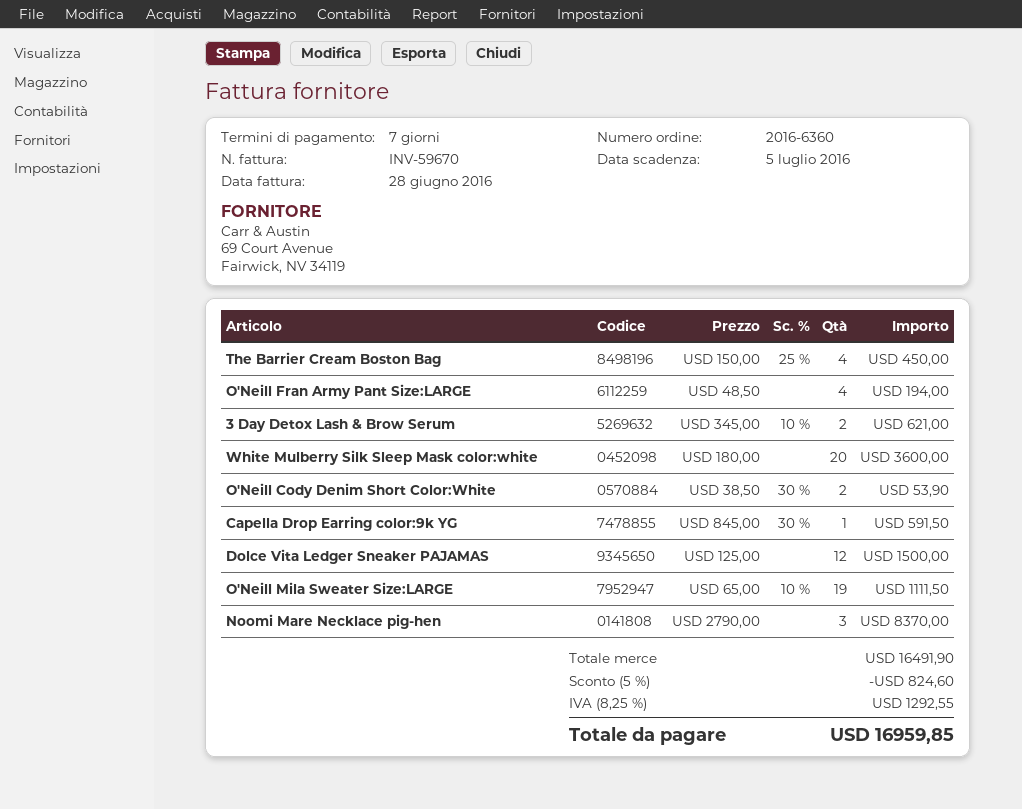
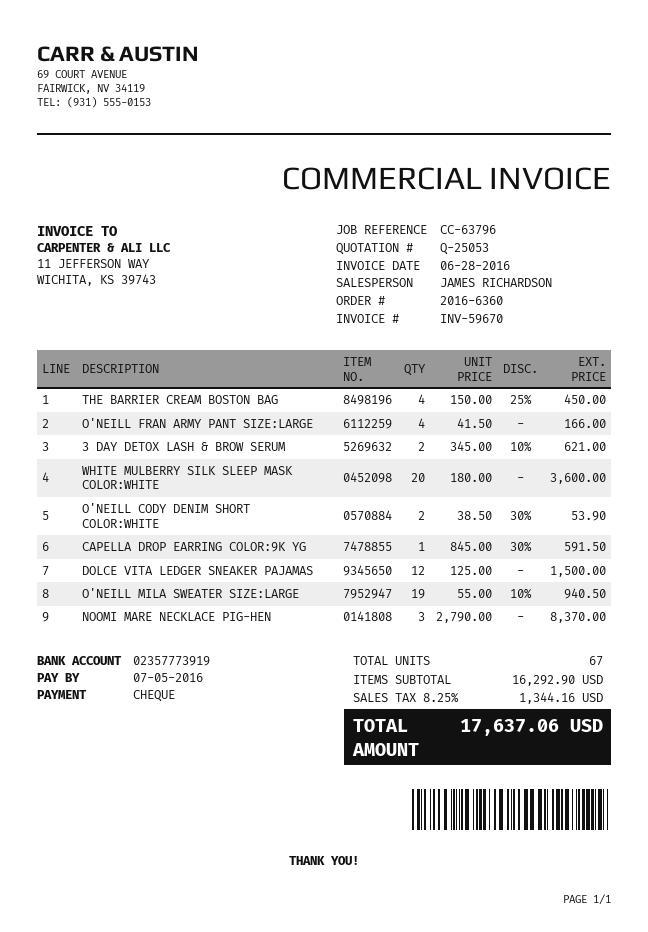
O'Neill Fran Army Pant Size:LARGE: 4 x 48.50 = 194.00 -> 4 x 41.50 = 166.00
O'Neill Mila Sweater Size:LARGE: 19 x 65.00 - 10% = 1111.50 -> 19 x 55.00 - 10% = 940.50
subtotal: 16491.90 -> 16292.90
discount: 5% = 824.60 -> none
tax: 8.25% = 1292.55 -> 8.25% = 1344.16
total: 16959.85 -> 17637.06

